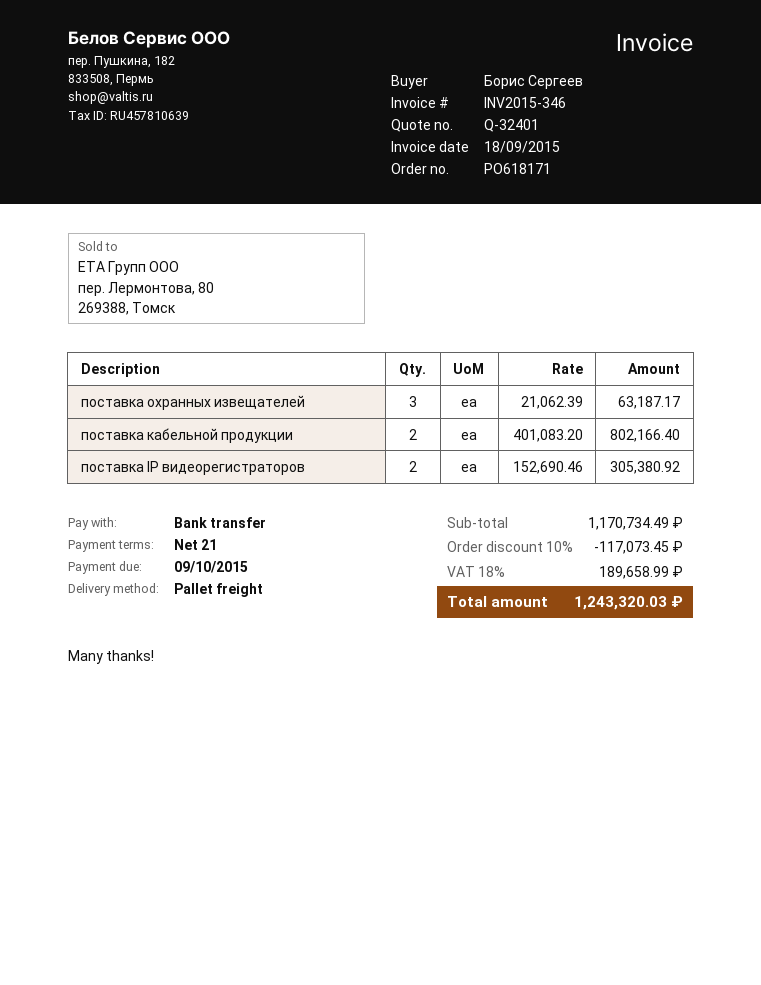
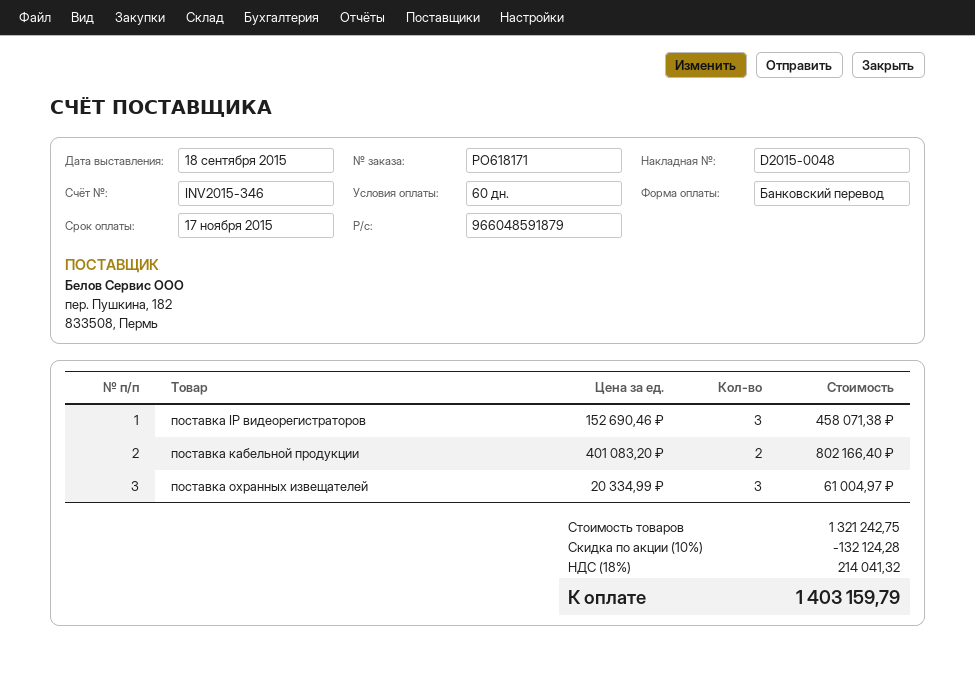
payment terms: 21 days -> 60 days
due date: 2015-10-09 -> 2015-11-17
поставка охранных извещателей: 3 x 21062.39 = 63187.17 -> 3 x 20334.99 = 61004.97
поставка IP видеорегистраторов: 2 x 152690.46 = 305380.92 -> 3 x 152690.46 = 458071.38
subtotal: 1170734.49 -> 1321242.75
discount: 10% = 117073.45 -> 10% = 132124.28
tax: 18% = 189658.99 -> 18% = 214041.32
total: 1243320.03 -> 1403159.79

